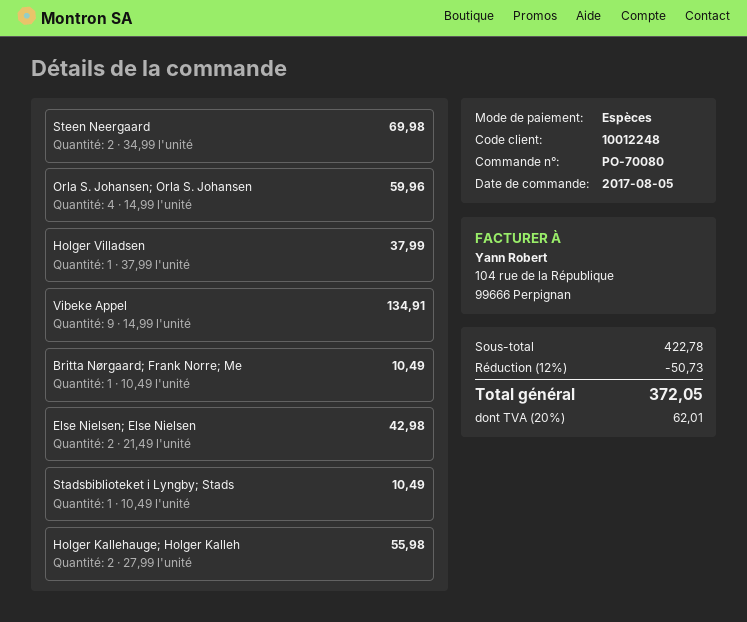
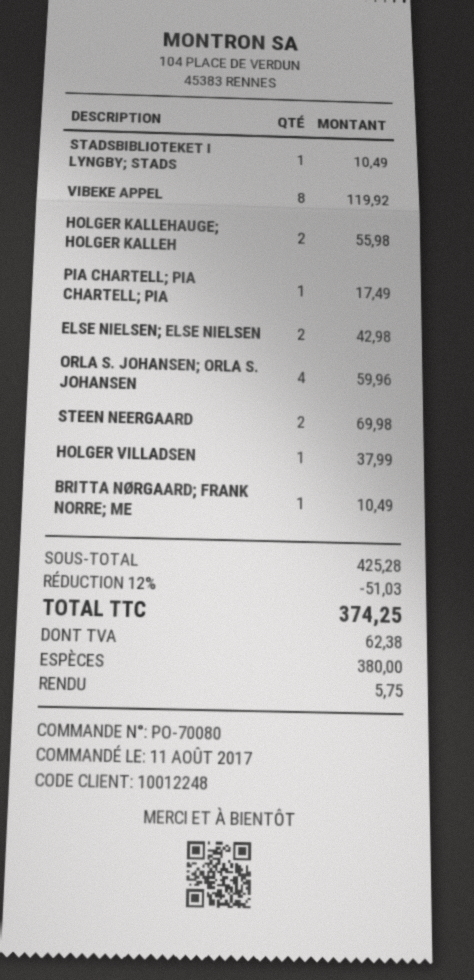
order date: 2017-08-05 -> 2017-08-11
Vibeke Appel: 9 for 134.91 -> 8 for 119.92
PIA CHARTELL; PIA CHARTELL; PIA: none -> 1 for 17.49
subtotal: 422.78 -> 425.28
discount: 12% = 50.73 -> 12% = 51.03
tax: 62.01 -> 62.38
total: 372.05 -> 374.25

